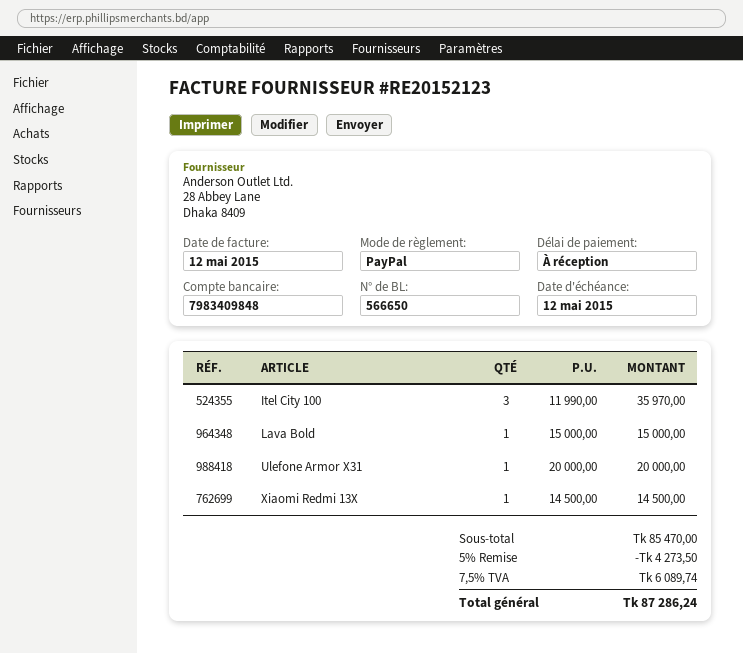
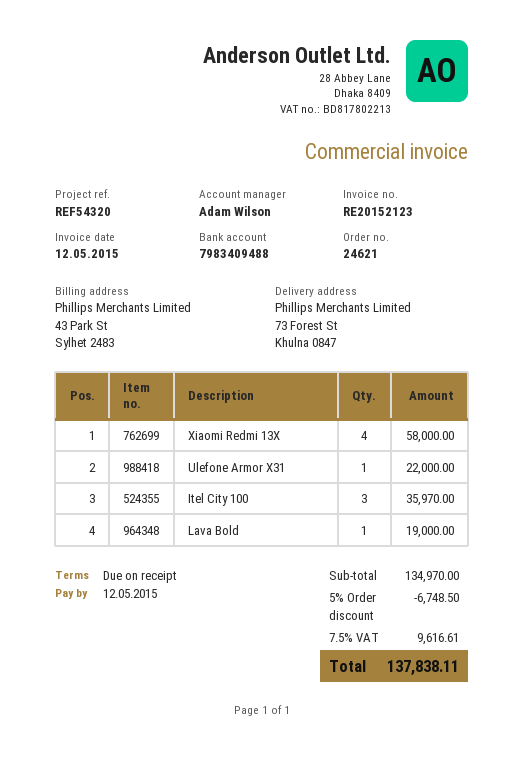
bank account: 7983409848 -> 7983409488
Lava Bold: 1 for 15000.00 -> 1 for 19000.00
Ulefone Armor X31: 1 for 20000.00 -> 1 for 22000.00
Xiaomi Redmi 13X: 1 for 14500.00 -> 4 for 58000.00
subtotal: 85470.00 -> 134970.00
discount: 5% = 4273.50 -> 5% = 6748.50
tax: 7.5% = 6089.74 -> 7.5% = 9616.61
total: 87286.24 -> 137838.11

